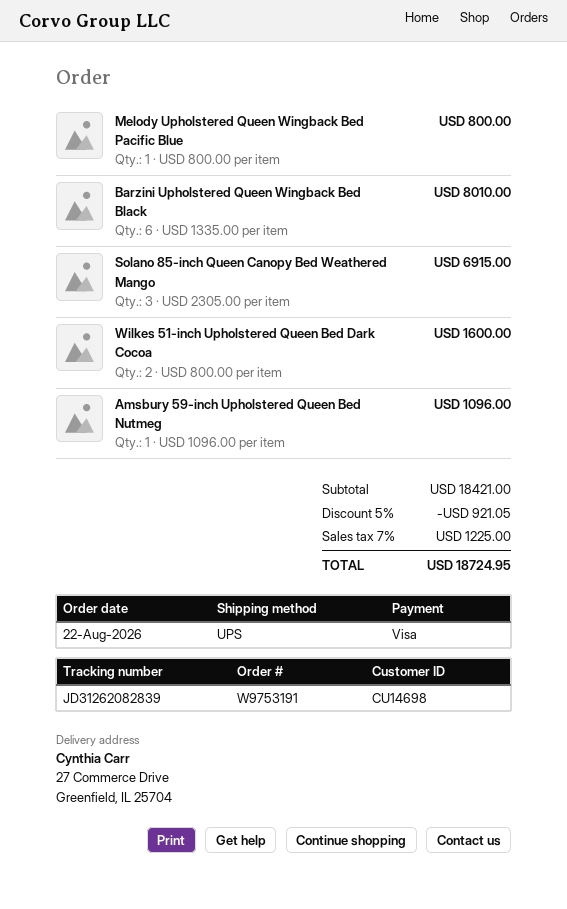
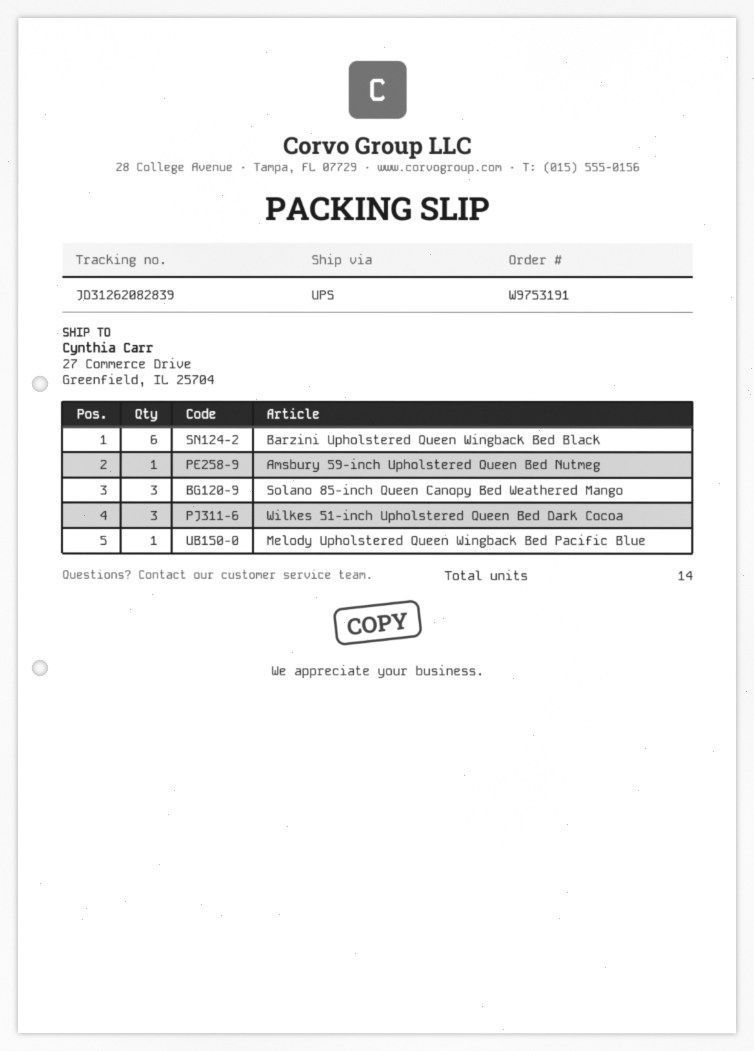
Wilkes 51-inch Upholstered Queen Bed Dark Cocoa: 2 -> 3

